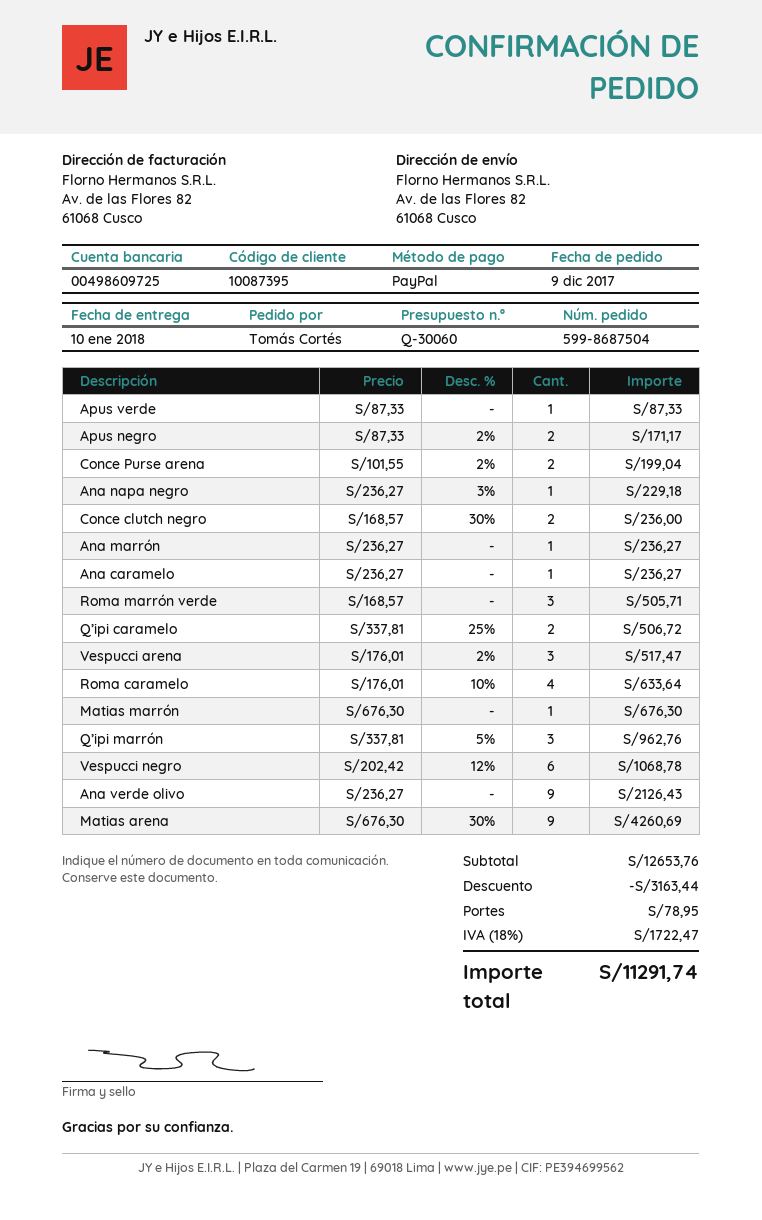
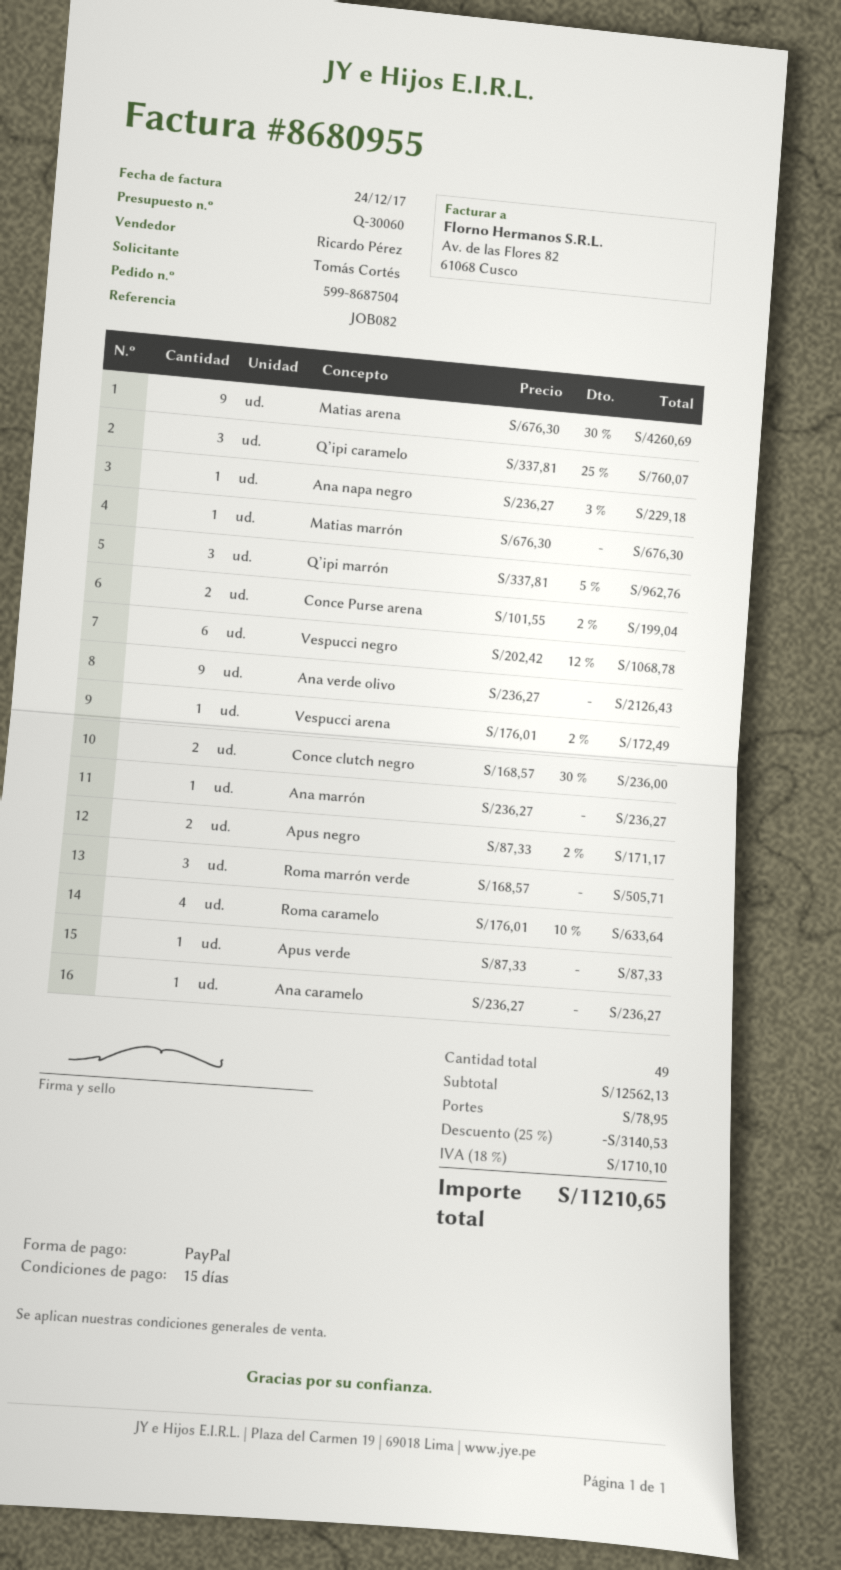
Q’ipi caramelo: 2 x 337.81 - 25% = 506.72 -> 3 x 337.81 - 25% = 760.07
Vespucci arena: 3 x 176.01 - 2% = 517.47 -> 1 x 176.01 - 2% = 172.49
subtotal: 12653.76 -> 12562.13
discount: 3163.44 -> 3140.53
tax: 18% = 1722.47 -> 18% = 1710.10
total: 11291.74 -> 11210.65

